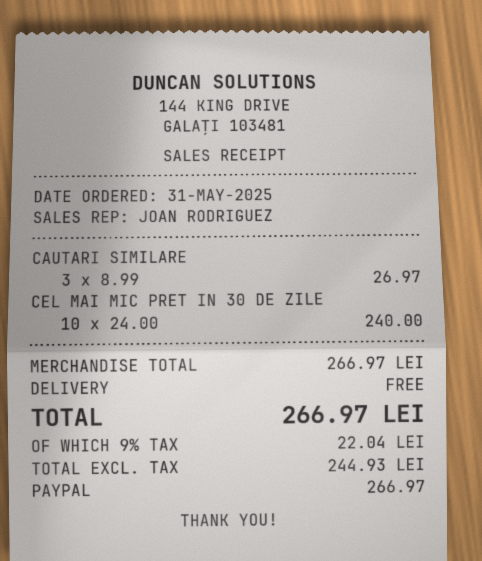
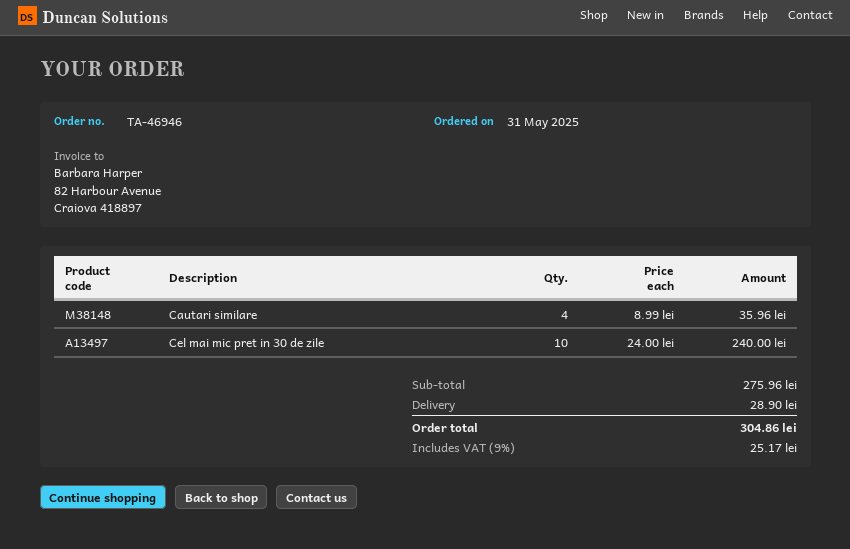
CAUTARI SIMILARE: 3 x 8.99 = 26.97 -> 4 x 8.99 = 35.96
subtotal: 266.97 -> 275.96
shipping: 0.00 -> 28.90
tax: 9% = 22.04 -> 9% = 25.17
total: 266.97 -> 304.86

